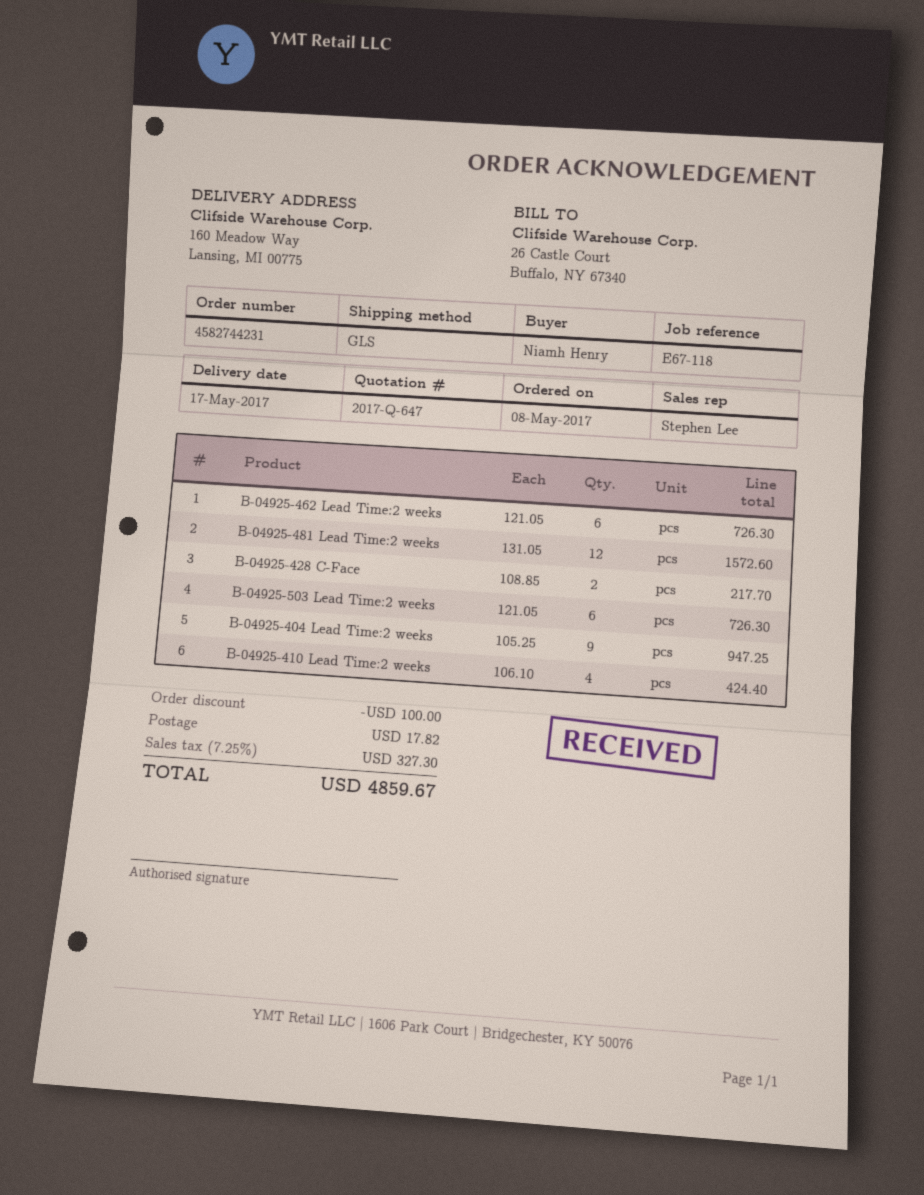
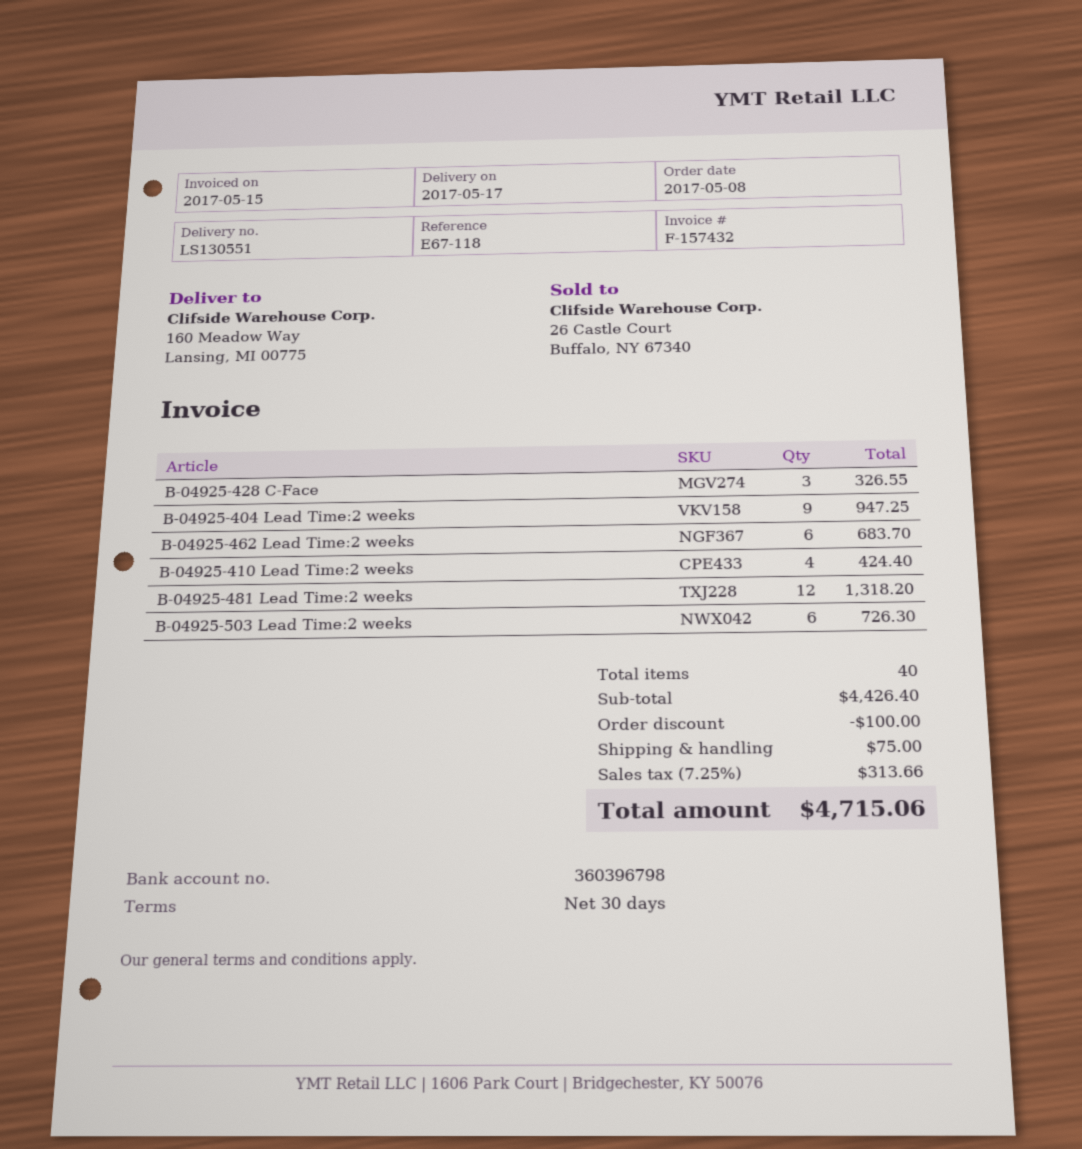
B-04925-462 Lead Time:2 weeks: 6 for 726.30 -> 6 for 683.70
B-04925-481 Lead Time:2 weeks: 12 for 1572.60 -> 12 for 1318.20
B-04925-428 C-Face: 2 for 217.70 -> 3 for 326.55
shipping: 17.82 -> 75.00
tax: 7.25% = 327.30 -> 7.25% = 313.66
total: 4859.67 -> 4715.06

